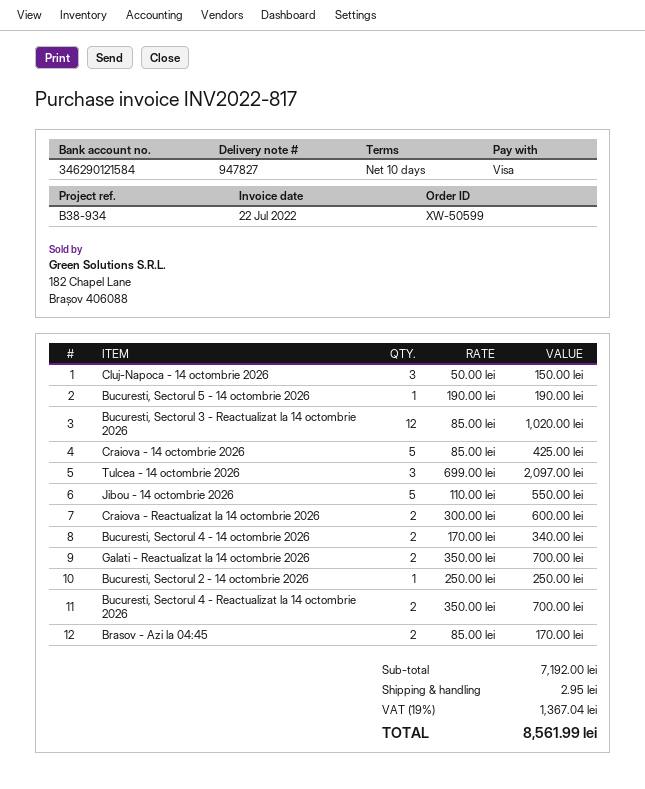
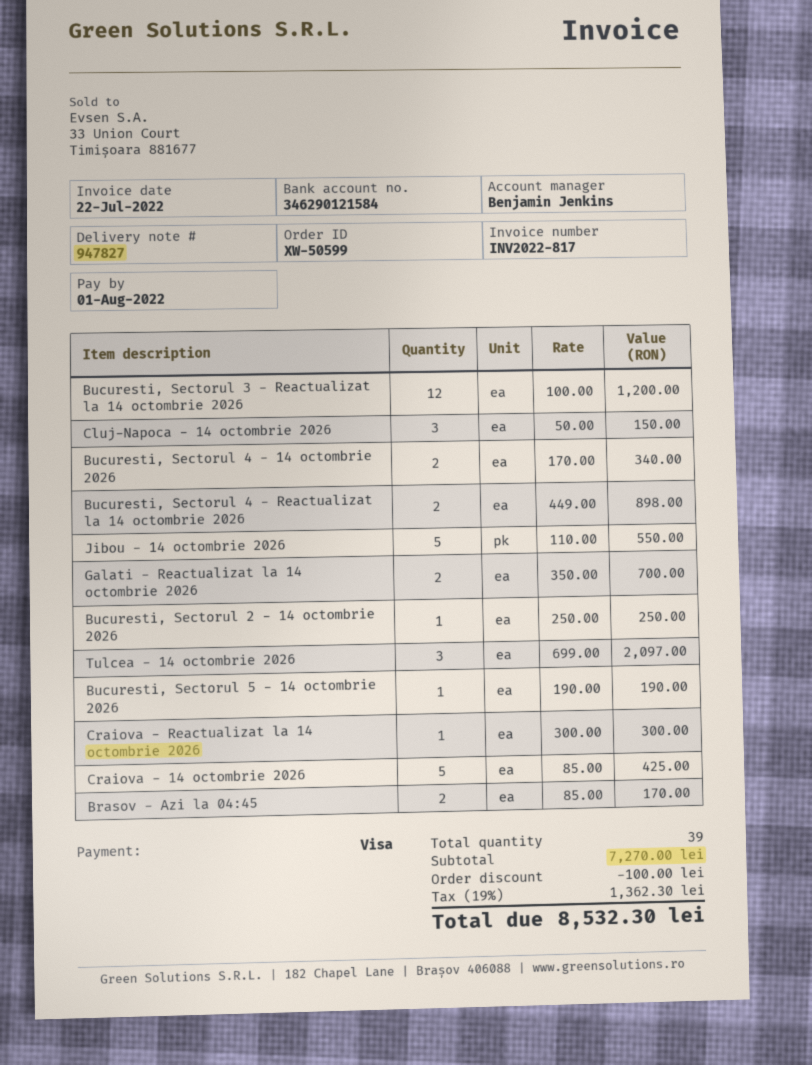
Bucuresti, Sectorul 3 - Reactualizat la 14 octombrie 2026: 12 x 85.00 = 1020.00 -> 12 x 100.00 = 1200.00
Craiova - Reactualizat la 14 octombrie 2026: 2 x 300.00 = 600.00 -> 1 x 300.00 = 300.00
Bucuresti, Sectorul 4 - Reactualizat la 14 octombrie 2026: 2 x 350.00 = 700.00 -> 2 x 449.00 = 898.00
subtotal: 7192.00 -> 7270.00
discount: none -> 100.00
shipping: 2.95 -> none
tax: 19% = 1367.04 -> 19% = 1362.30
total: 8561.99 -> 8532.30

